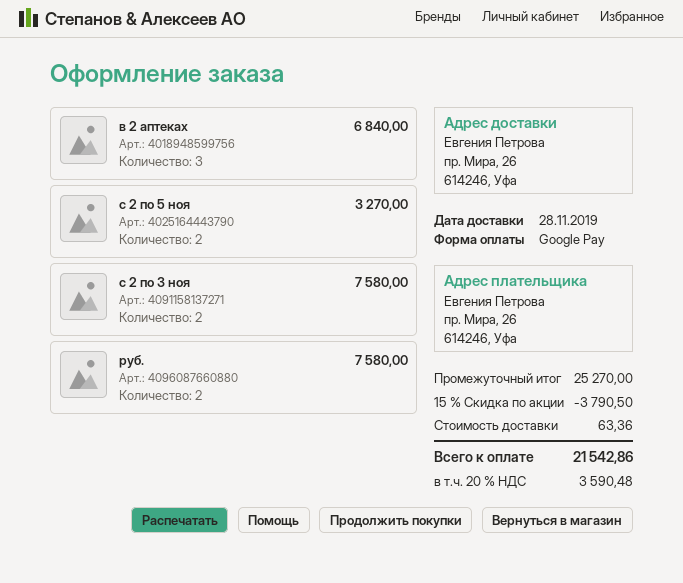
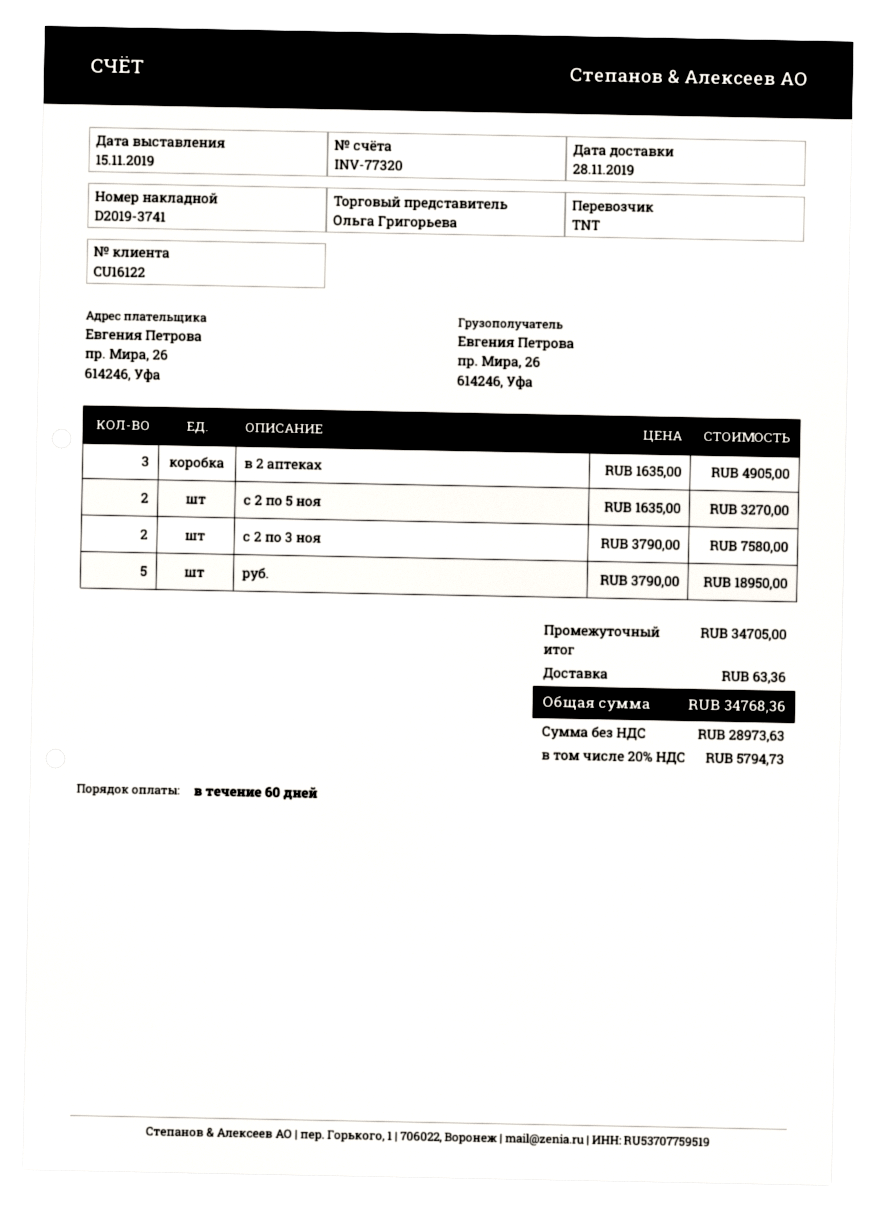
в 2 аптеках: 3 for 6840.00 -> 3 for 4905.00
руб.: 2 for 7580.00 -> 5 for 18950.00
subtotal: 25270.00 -> 34705.00
discount: 15% = 3790.50 -> none
tax: 20% = 3590.48 -> 20% = 5794.73
total: 21542.86 -> 34768.36

